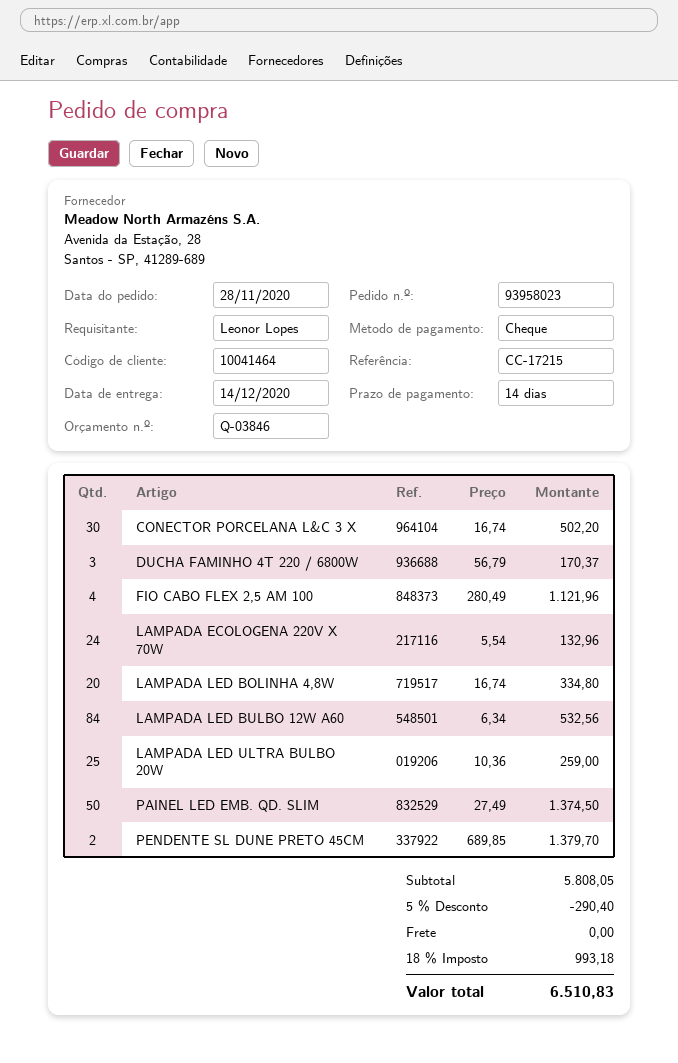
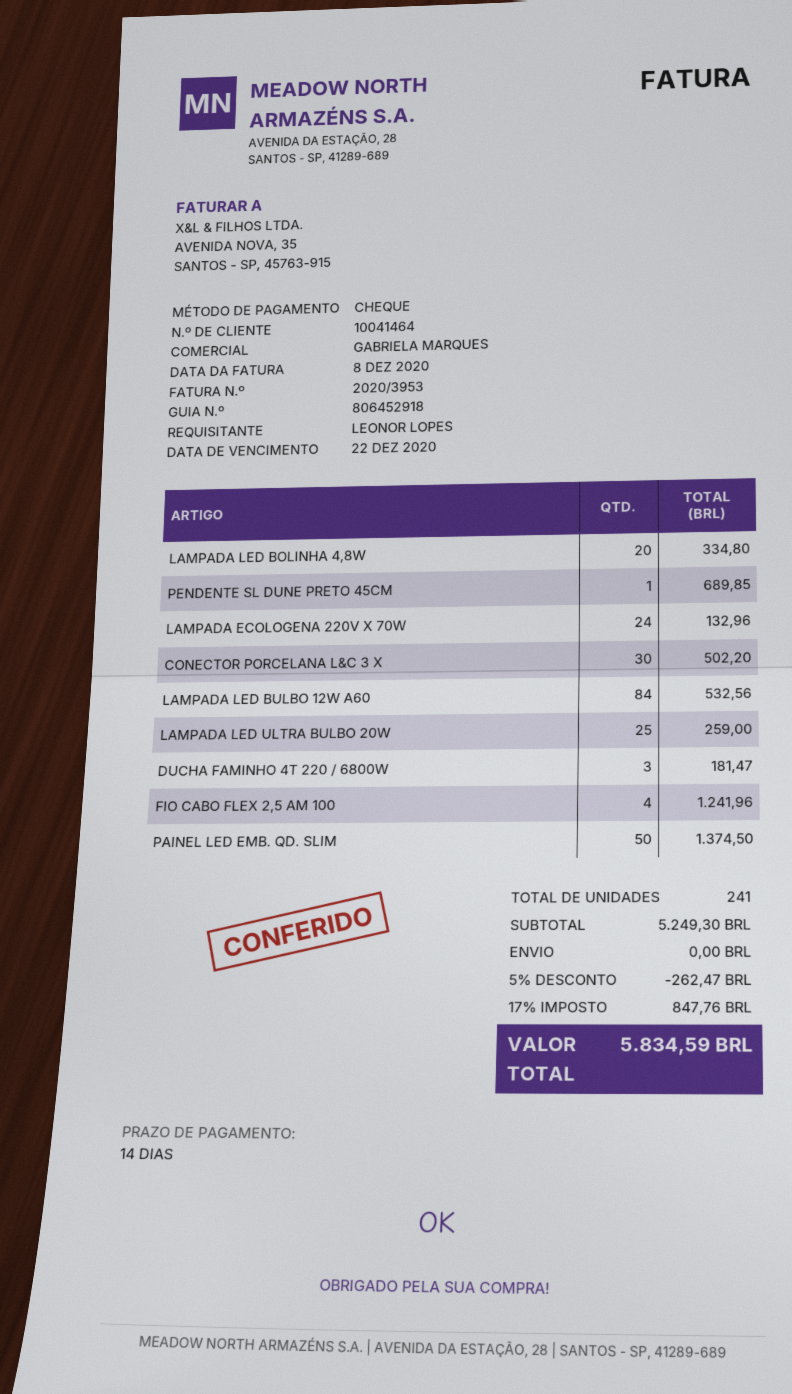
DUCHA FAMINHO 4T 220 / 6800W: 3 for 170.37 -> 3 for 181.47
FIO CABO FLEX 2,5 AM 100: 4 for 1121.96 -> 4 for 1241.96
PENDENTE SL DUNE PRETO 45CM: 2 for 1379.70 -> 1 for 689.85
subtotal: 5808.05 -> 5249.30
discount: 5% = 290.40 -> 5% = 262.47
tax: 18% = 993.18 -> 17% = 847.76
total: 6510.83 -> 5834.59

